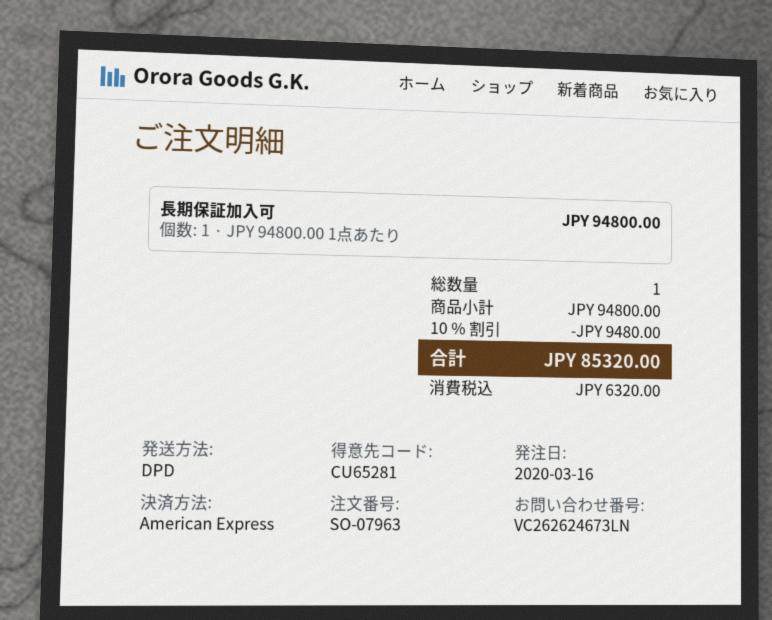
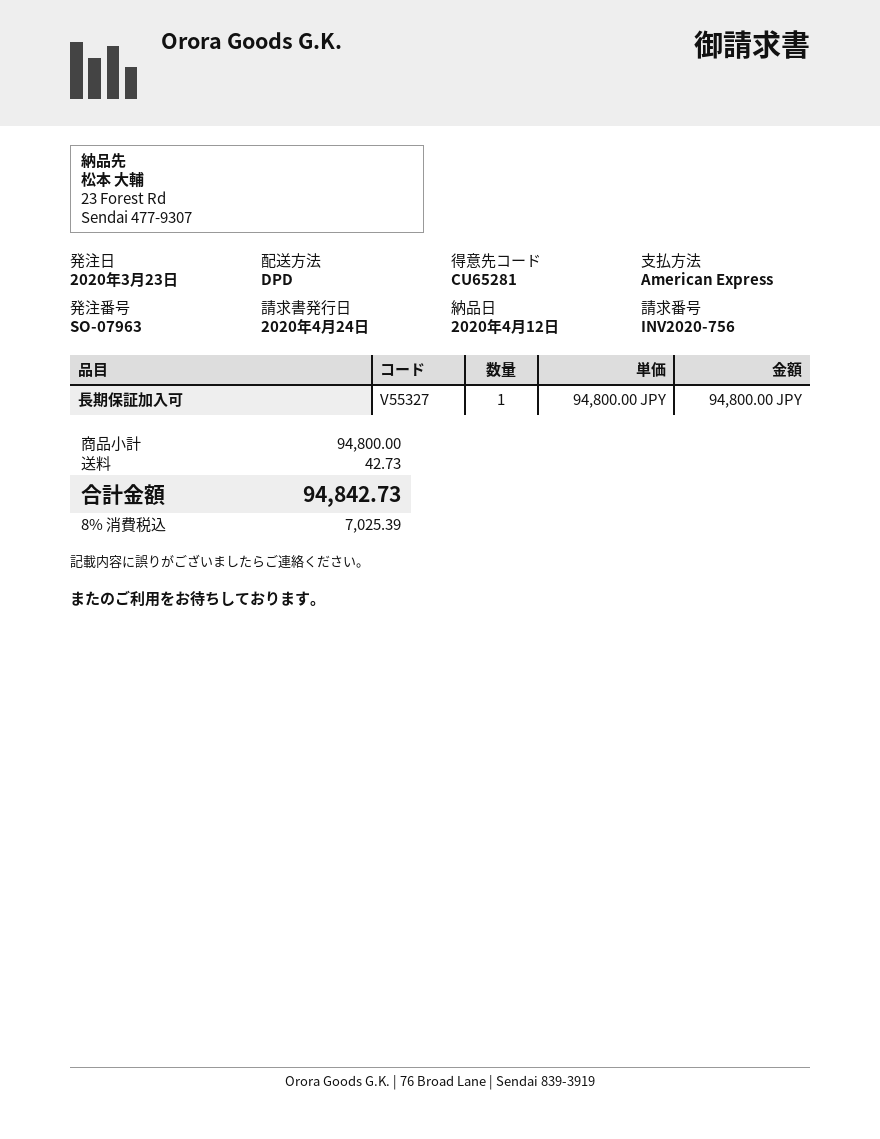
order date: 2020-03-16 -> 2020-03-23
discount: 10% = 9480.00 -> none
shipping: none -> 42.73
tax: 6320.00 -> 7025.39
total: 85320.00 -> 94842.73

